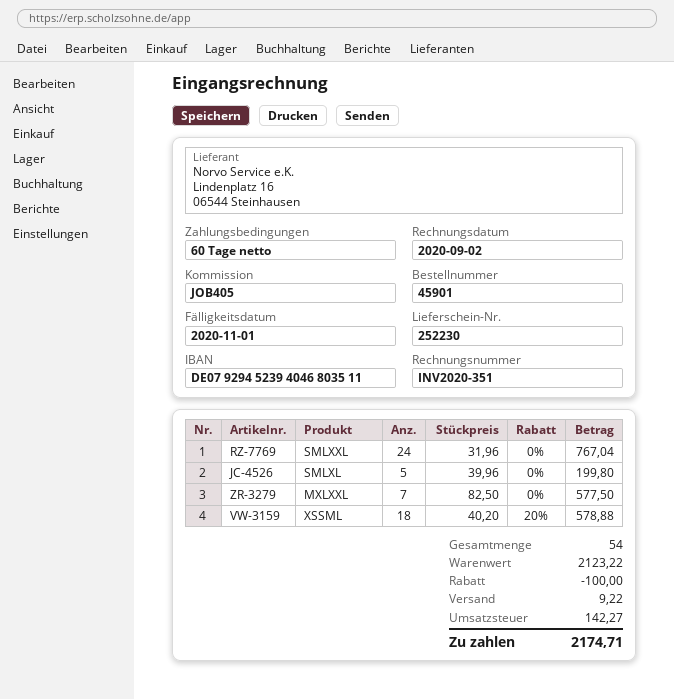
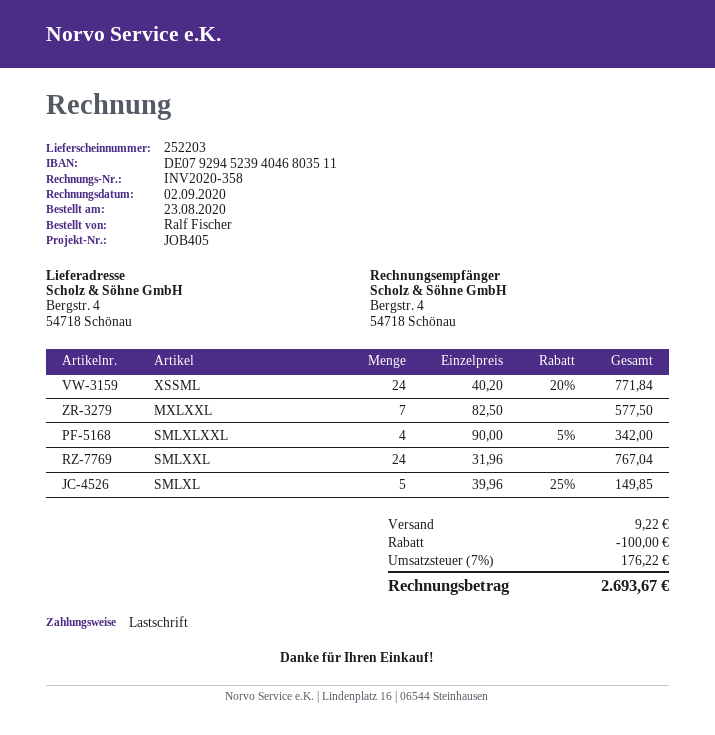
delivery note number: 252230 -> 252203
invoice number: INV2020-351 -> INV2020-358
SMLXL: 5 x 39.96 = 199.80 -> 5 x 39.96 - 25% = 149.85
XSSML: 18 x 40.20 - 20% = 578.88 -> 24 x 40.20 - 20% = 771.84
SMLXLXXL: none -> 4 x 90.00 - 5% = 342.00
tax: 142.27 -> 176.22
total: 2174.71 -> 2693.67

